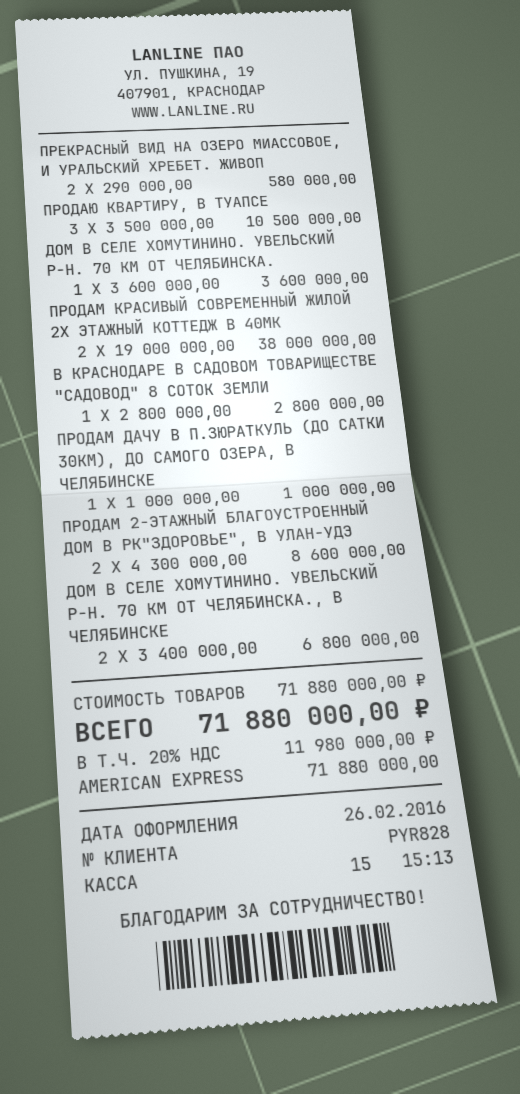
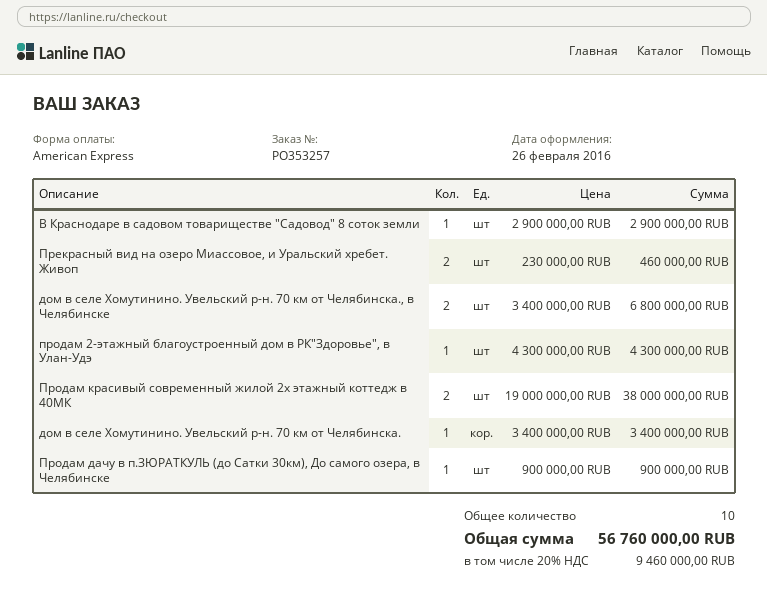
ПРЕКРАСНЫЙ ВИД НА ОЗЕРО МИАССОВОЕ, И УРАЛЬСКИЙ ХРЕБЕТ. ЖИВОП: 2 x 290000.00 = 580000.00 -> 2 x 230000.00 = 460000.00
ПРОДАЮ КВАРТИРУ, В ТУАПСЕ: 3 x 3500000.00 = 10500000.00 -> none
ДОМ В СЕЛЕ ХОМУТИНИНО. УВЕЛЬСКИЙ Р-Н. 70 КМ ОТ ЧЕЛЯБИНСКА.: 1 x 3600000.00 = 3600000.00 -> 1 x 3400000.00 = 3400000.00
В КРАСНОДАРЕ В САДОВОМ ТОВАРИЩЕСТВЕ "САДОВОД" 8 СОТОК ЗЕМЛИ: 1 x 2800000.00 = 2800000.00 -> 1 x 2900000.00 = 2900000.00
ПРОДАМ ДАЧУ В П.ЗЮРАТКУЛЬ (ДО САТКИ 30КМ), ДО САМОГО ОЗЕРА, В ЧЕЛЯБИНСКЕ: 1 x 1000000.00 = 1000000.00 -> 1 x 900000.00 = 900000.00
ПРОДАМ 2-ЭТАЖНЫЙ БЛАГОУСТРОЕННЫЙ ДОМ В РК"ЗДОРОВЬЕ", В УЛАН-УДЭ: 2 x 4300000.00 = 8600000.00 -> 1 x 4300000.00 = 4300000.00
tax: 20% = 11980000.00 -> 20% = 9460000.00
total: 71880000.00 -> 56760000.00

